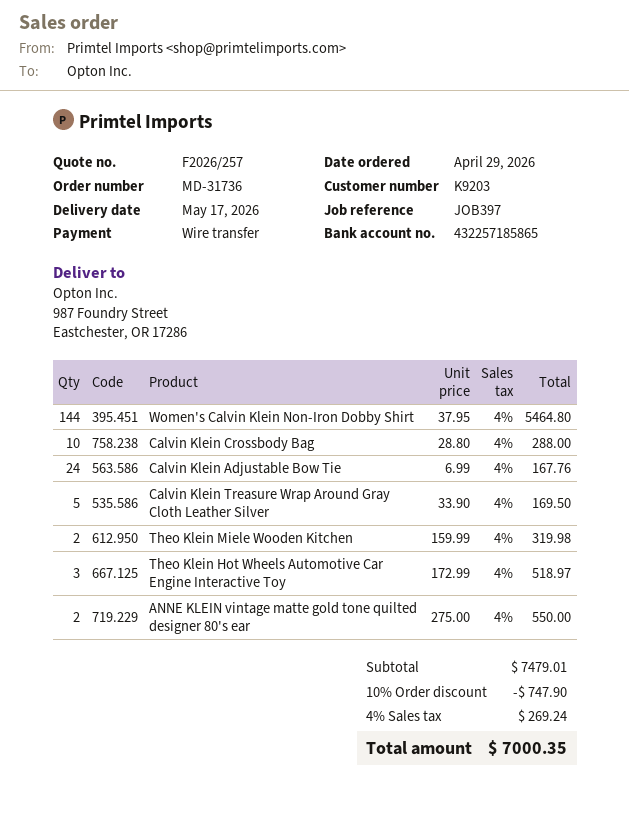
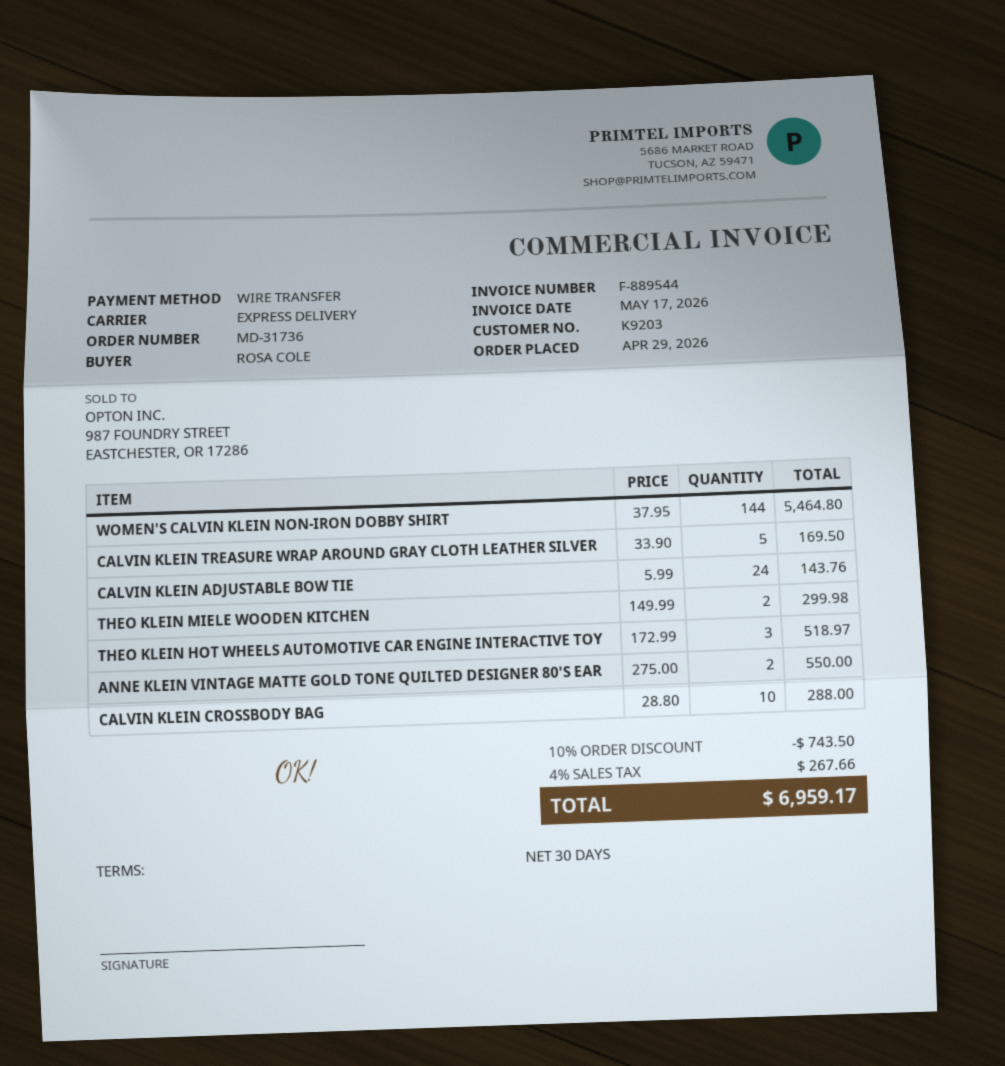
Calvin Klein Adjustable Bow Tie: 24 x 6.99 = 167.76 -> 24 x 5.99 = 143.76
Theo Klein Miele Wooden Kitchen: 2 x 159.99 = 319.98 -> 2 x 149.99 = 299.98
discount: 10% = 747.90 -> 10% = 743.50
tax: 4% = 269.24 -> 4% = 267.66
total: 7000.35 -> 6959.17

